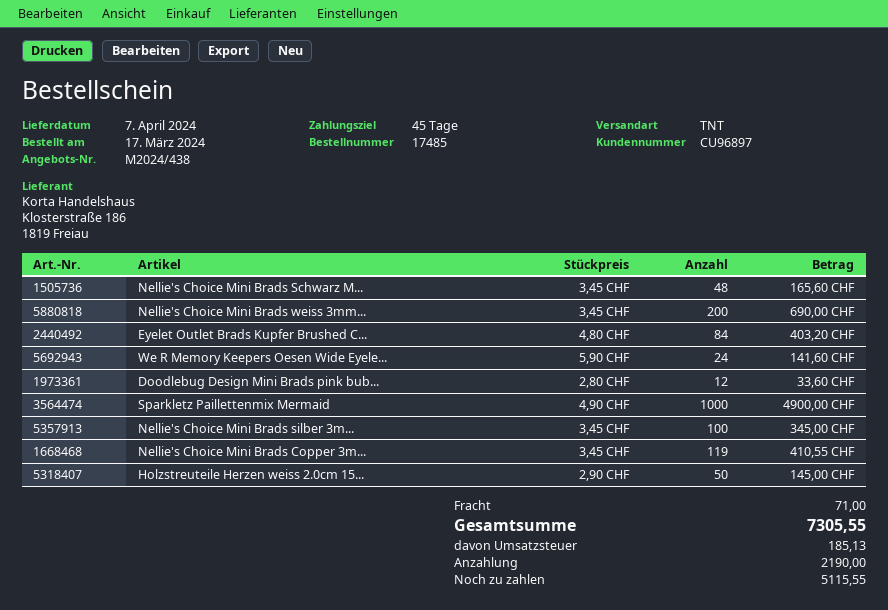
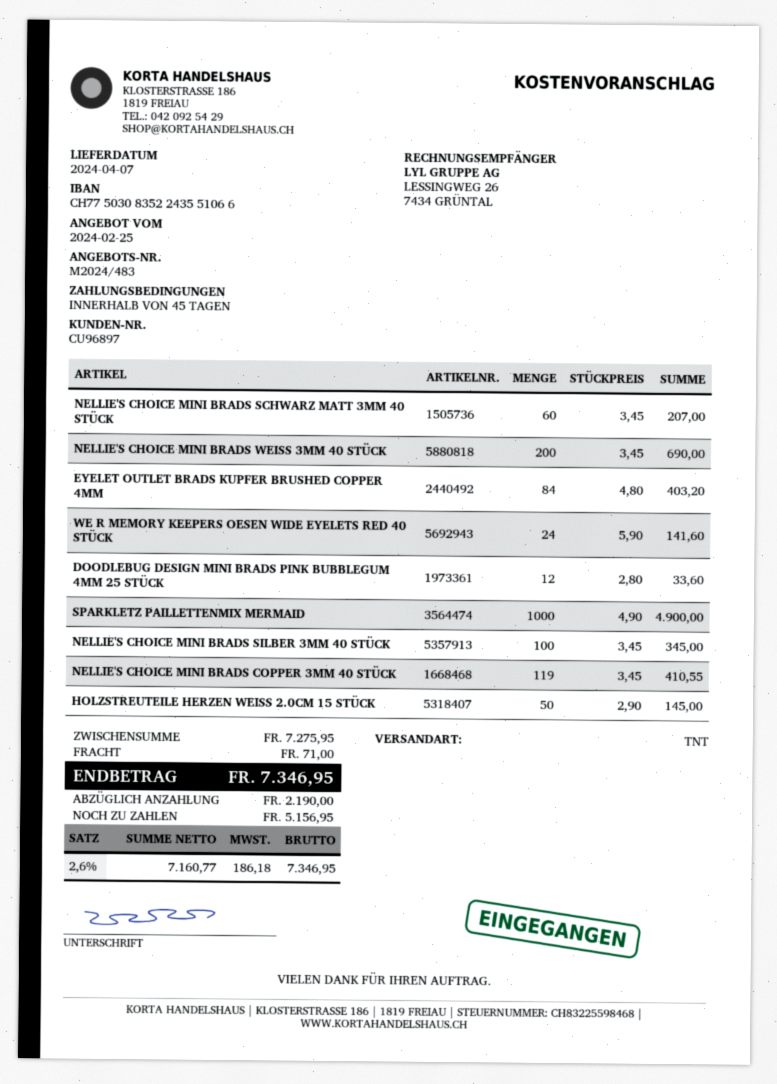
quote number: M2024/438 -> M2024/483
Nellie's Choice Mini Brads Schwarz M...: 48 x 3.45 = 165.60 -> 60 x 3.45 = 207.00
tax: 185.13 -> 186.18
total: 7305.55 -> 7346.95
balance: 5115.55 -> 5156.95

